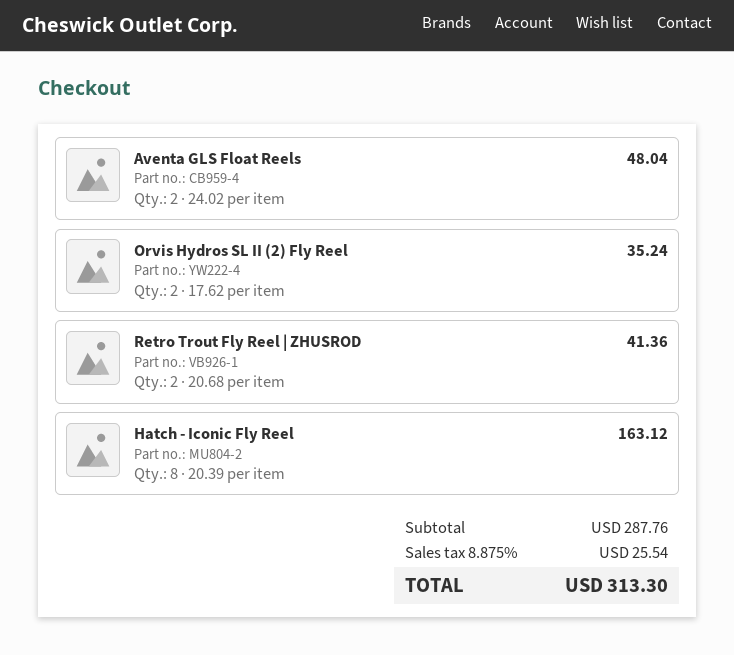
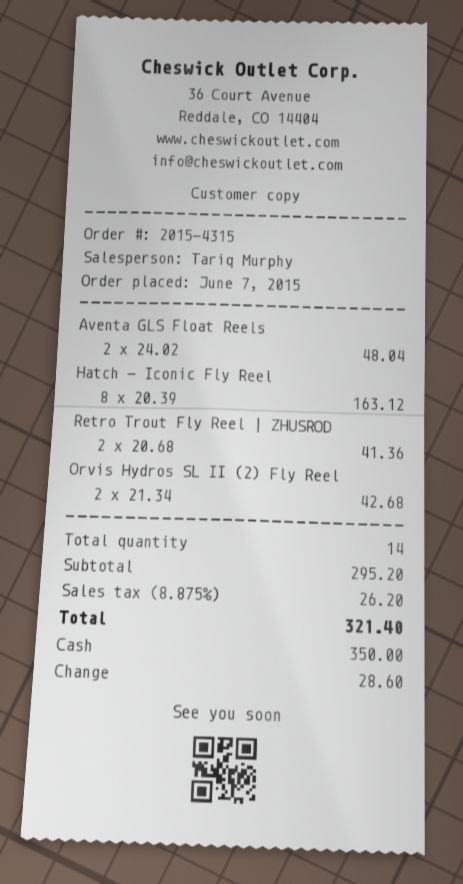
Orvis Hydros SL II (2) Fly Reel: 2 x 17.62 = 35.24 -> 2 x 21.34 = 42.68
subtotal: 287.76 -> 295.20
tax: 8.875% = 25.54 -> 8.875% = 26.20
total: 313.30 -> 321.40

